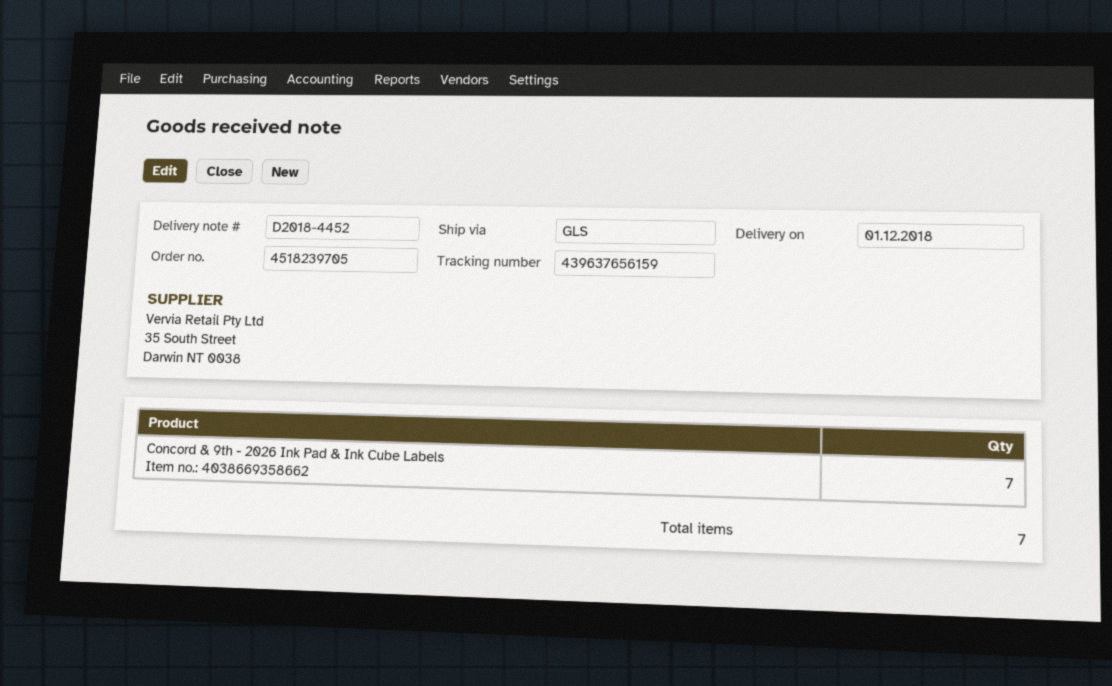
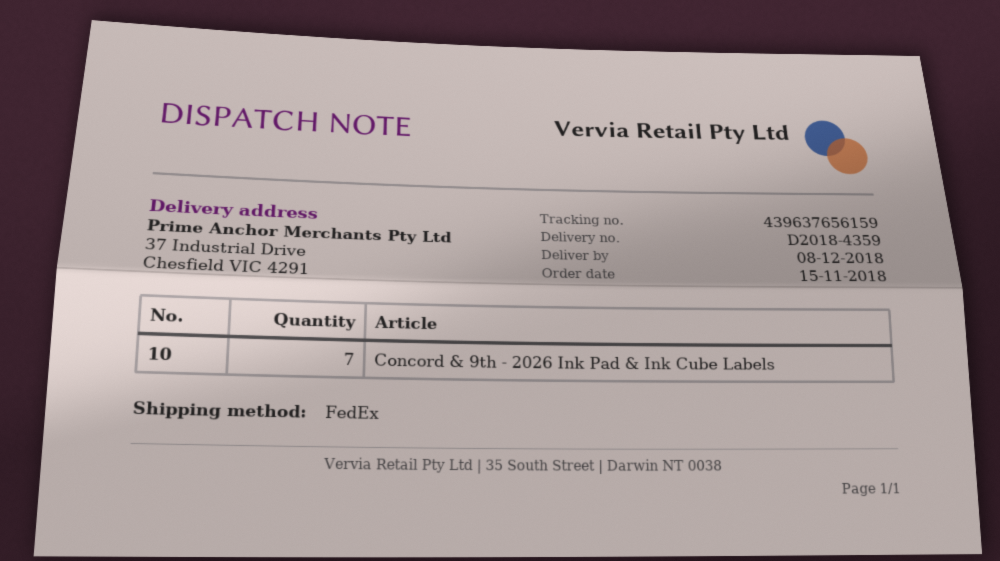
delivery note number: D2018-4452 -> D2018-4359
delivery date: 2018-12-01 -> 2018-12-08
shipping method: GLS -> FedEx

